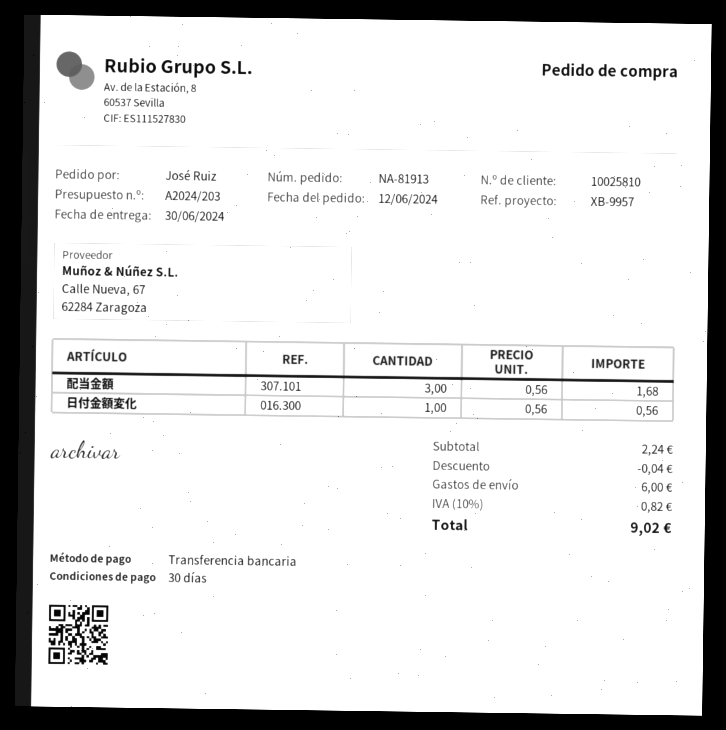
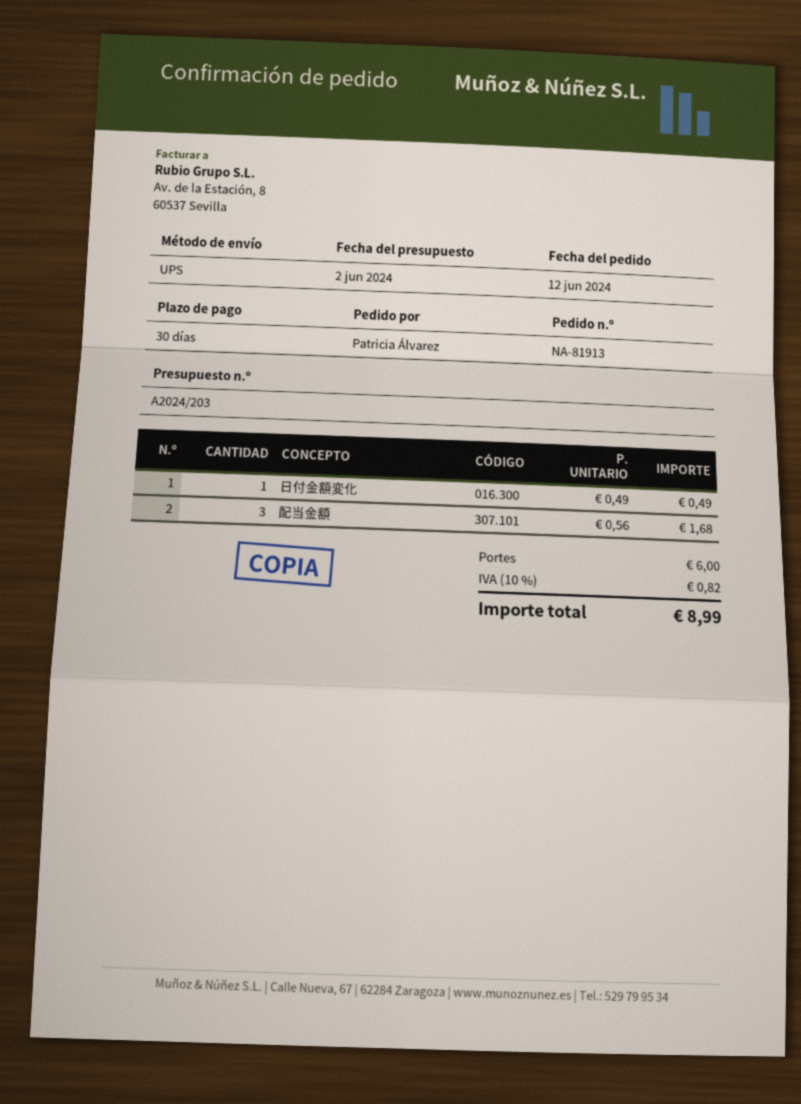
ordered by: José Ruiz -> Patricia Álvarez
日付金額変化: 1 x 0.56 = 0.56 -> 1 x 0.49 = 0.49
discount: 0.04 -> none
total: 9.02 -> 8.99

